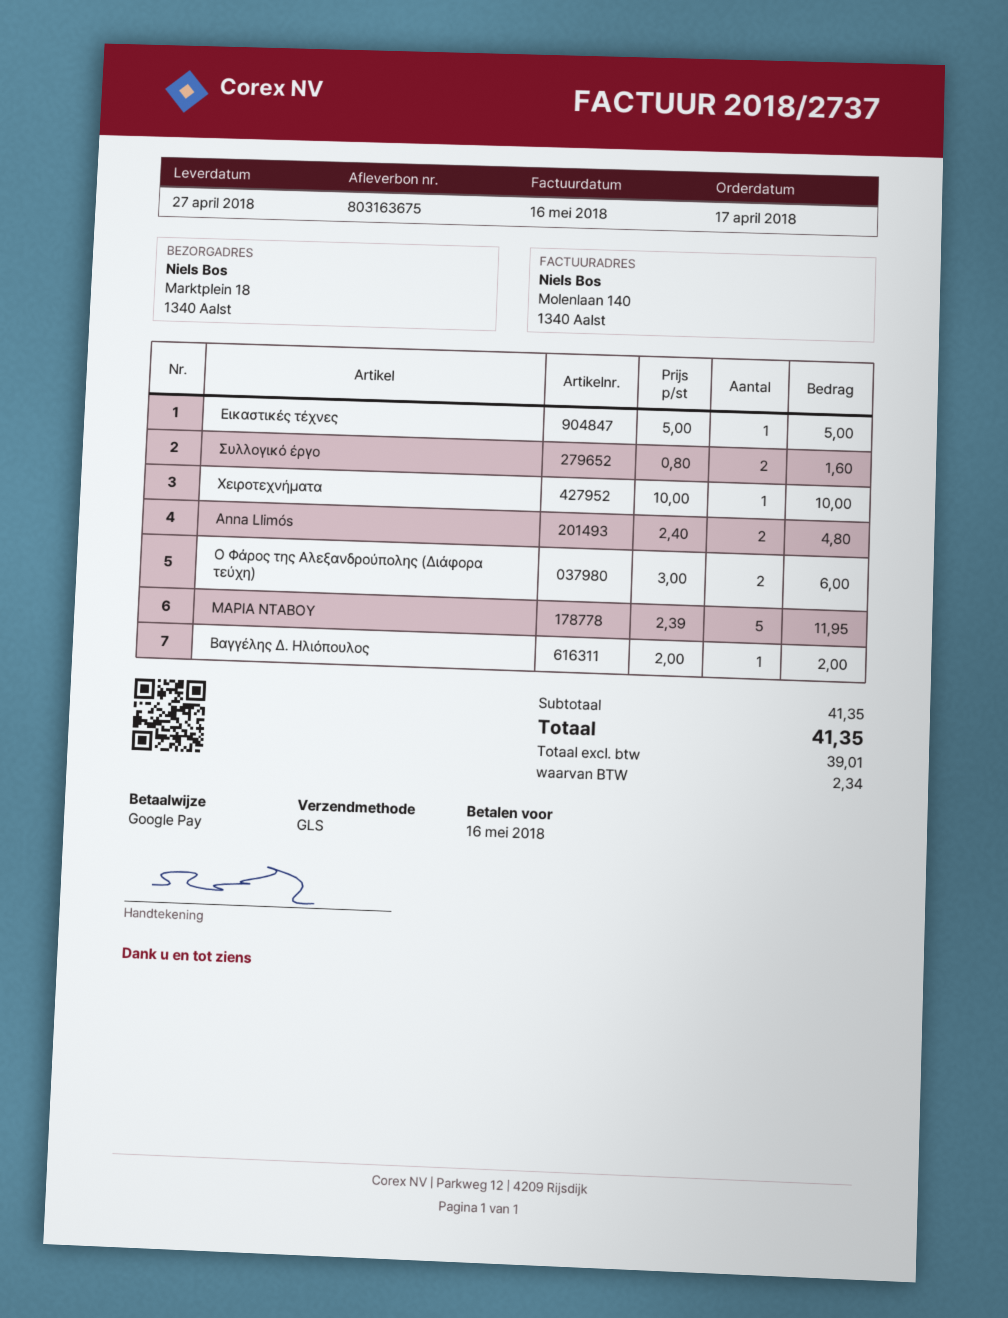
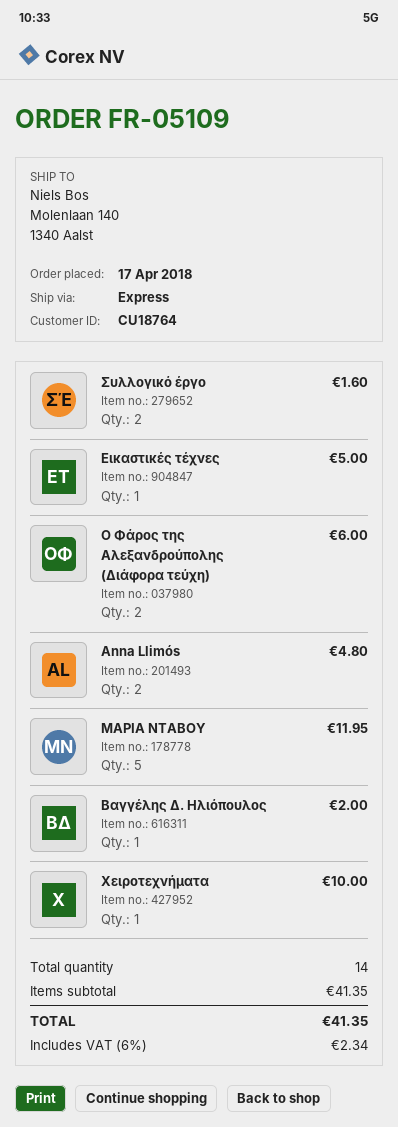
shipping method: GLS -> express
ship to: Marktplein 18, 1340 Aalst -> Molenlaan 140, 1340 Aalst

